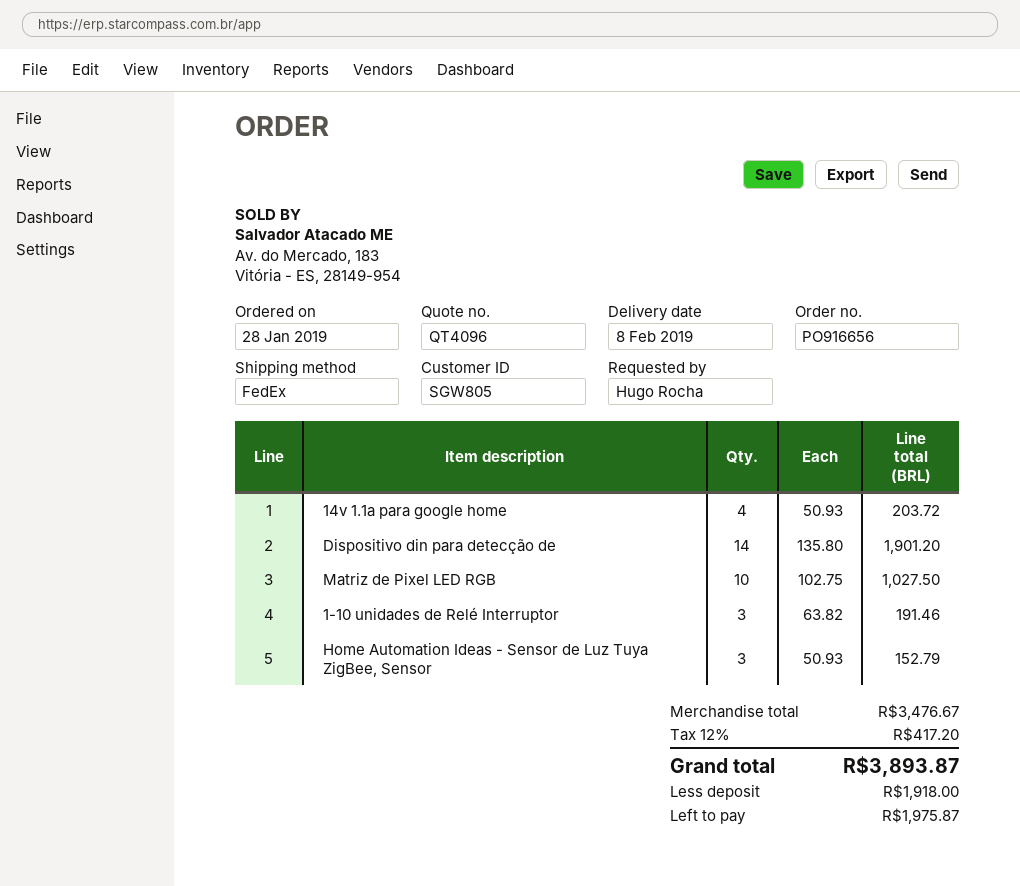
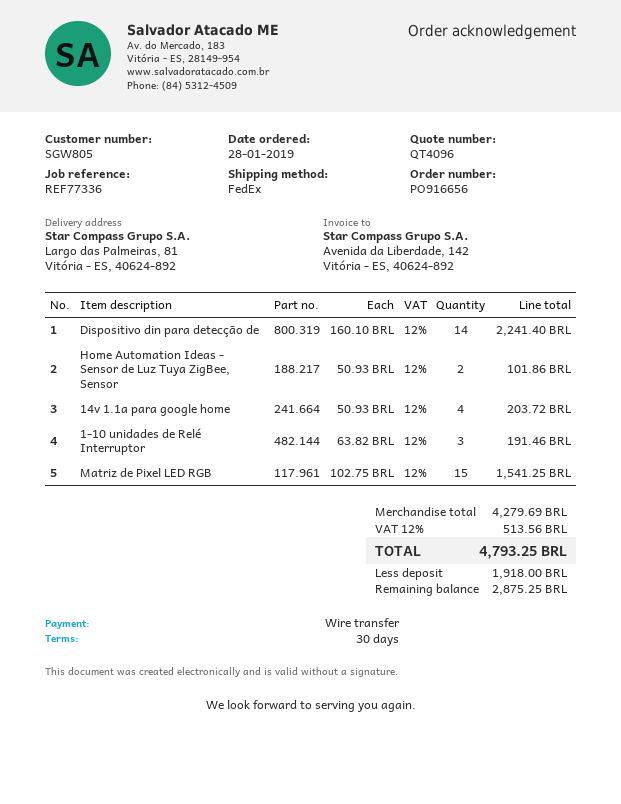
Dispositivo din para detecção de: 14 x 135.80 = 1901.20 -> 14 x 160.10 = 2241.40
Matriz de Pixel LED RGB: 10 x 102.75 = 1027.50 -> 15 x 102.75 = 1541.25
Home Automation Ideas - Sensor de Luz Tuya ZigBee, Sensor: 3 x 50.93 = 152.79 -> 2 x 50.93 = 101.86
subtotal: 3476.67 -> 4279.69
tax: 12% = 417.20 -> 12% = 513.56
total: 3893.87 -> 4793.25
balance: 1975.87 -> 2875.25

